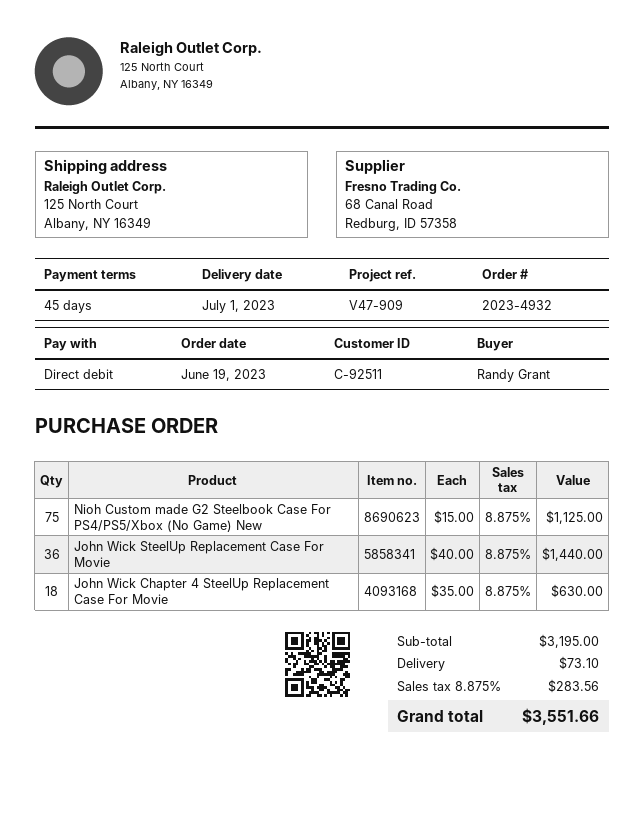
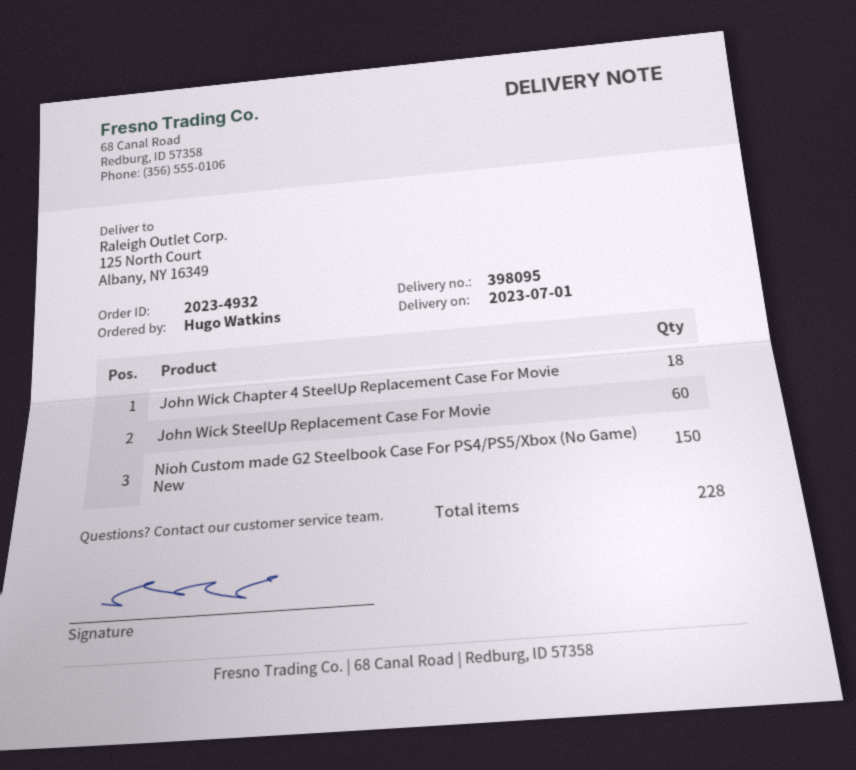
ordered by: Randy Grant -> Hugo Watkins
Nioh Custom made G2 Steelbook Case For PS4/PS5/Xbox (No Game) New: 75 -> 150
John Wick SteelUp Replacement Case For Movie: 36 -> 60

